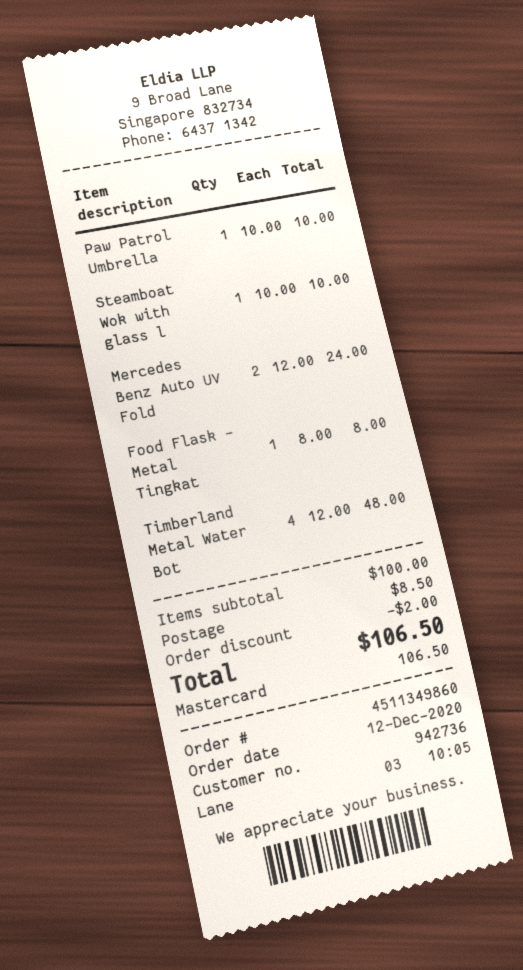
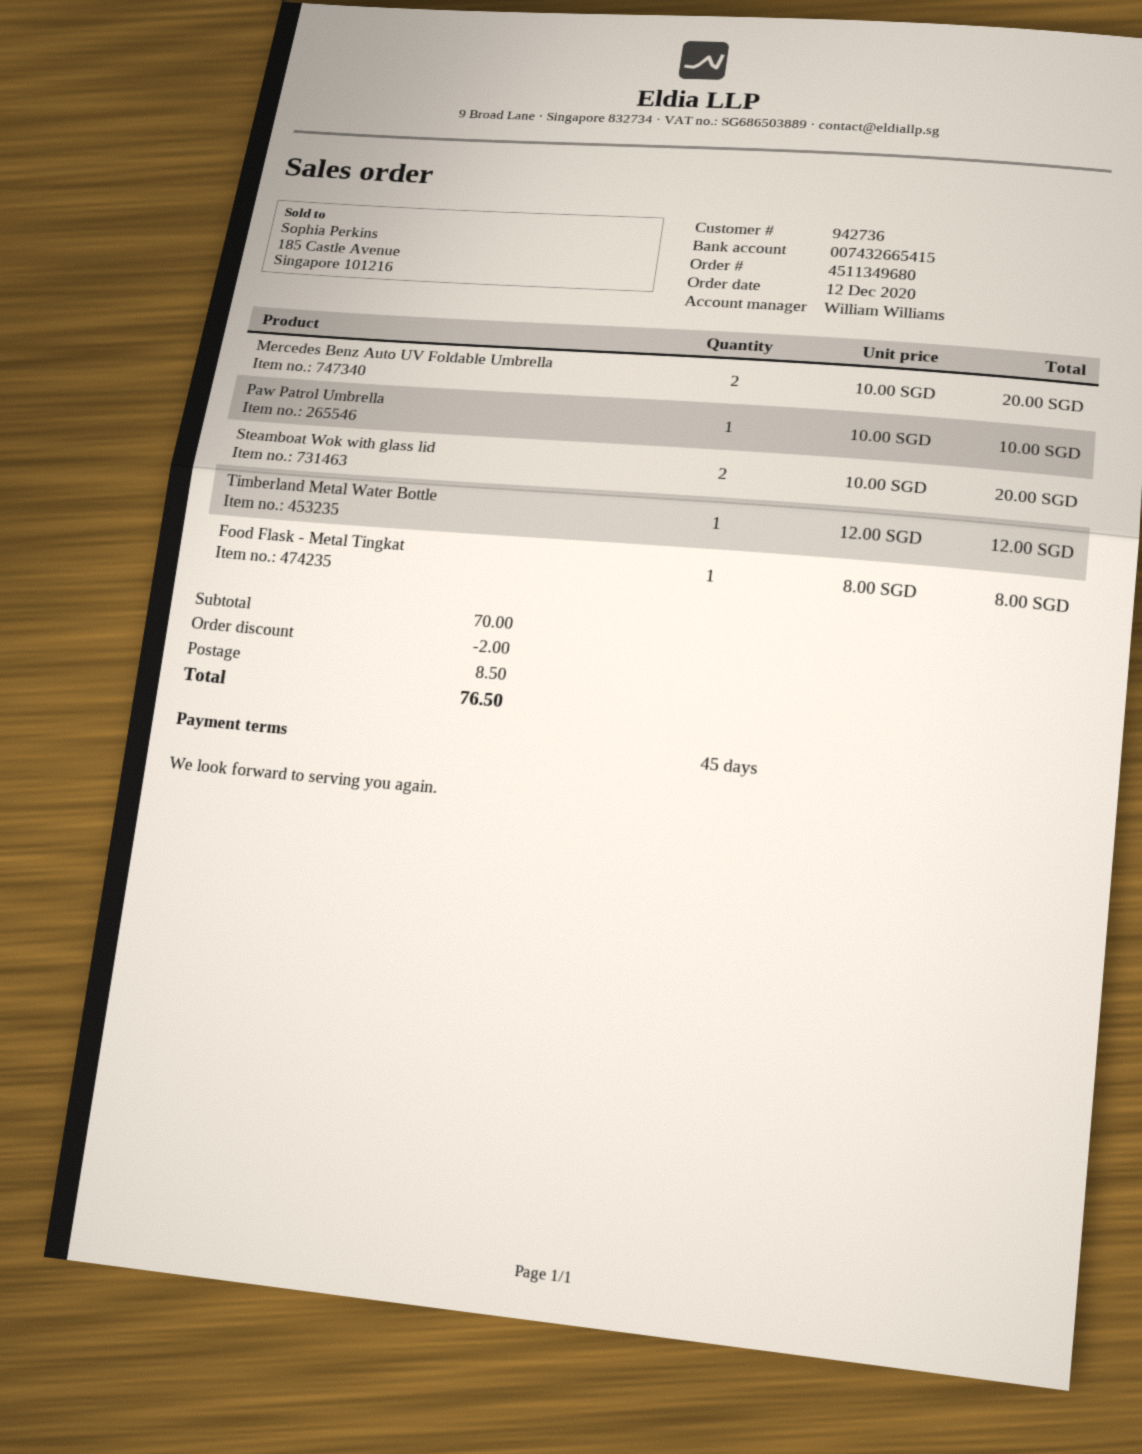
order number: 4511349860 -> 4511349680
Steamboat Wok with glass l: 1 x 10.00 = 10.00 -> 2 x 10.00 = 20.00
Mercedes Benz Auto UV Fold: 2 x 12.00 = 24.00 -> 2 x 10.00 = 20.00
Timberland Metal Water Bot: 4 x 12.00 = 48.00 -> 1 x 12.00 = 12.00
subtotal: 100.00 -> 70.00
total: 106.50 -> 76.50

